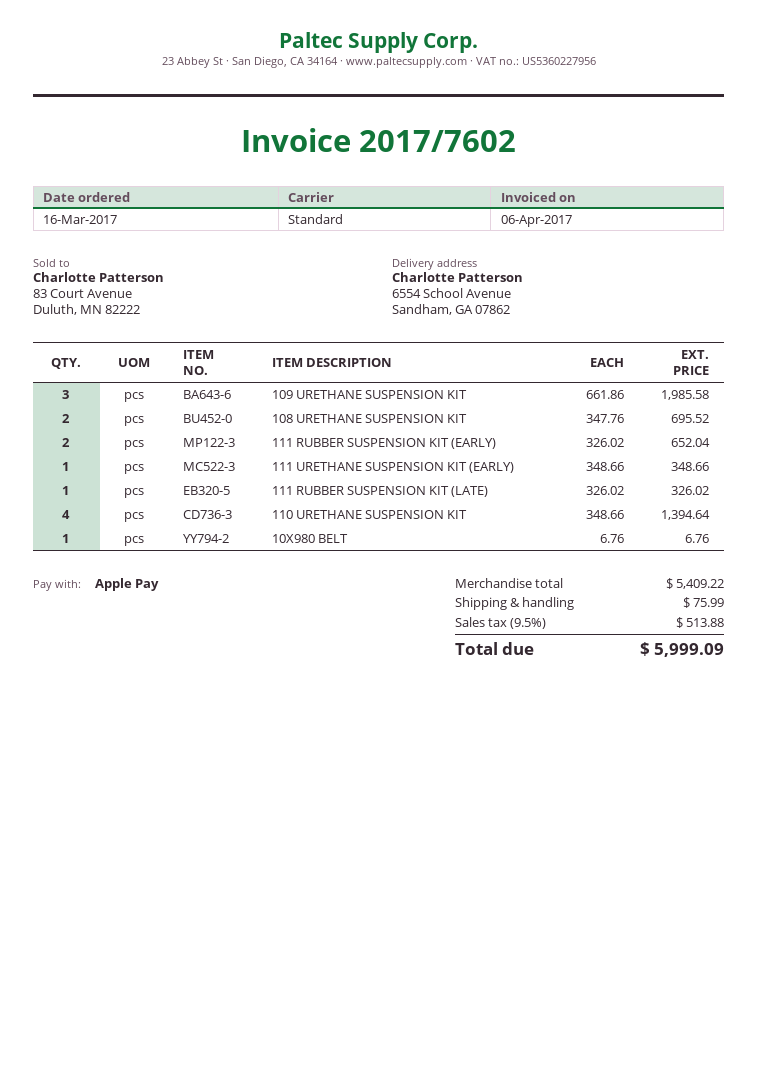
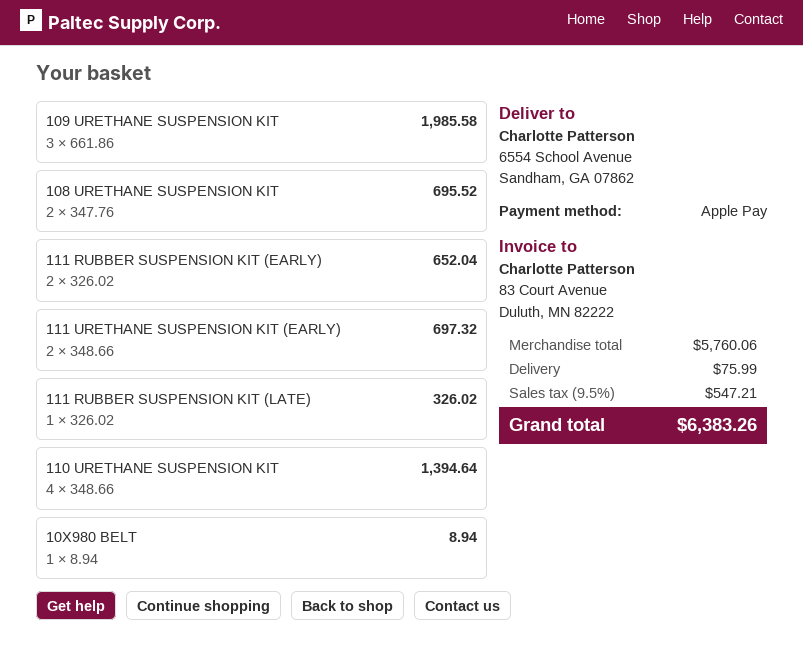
111 URETHANE SUSPENSION KIT (EARLY): 1 x 348.66 = 348.66 -> 2 x 348.66 = 697.32
10X980 BELT: 1 x 6.76 = 6.76 -> 1 x 8.94 = 8.94
subtotal: 5409.22 -> 5760.06
tax: 9.5% = 513.88 -> 9.5% = 547.21
total: 5999.09 -> 6383.26

